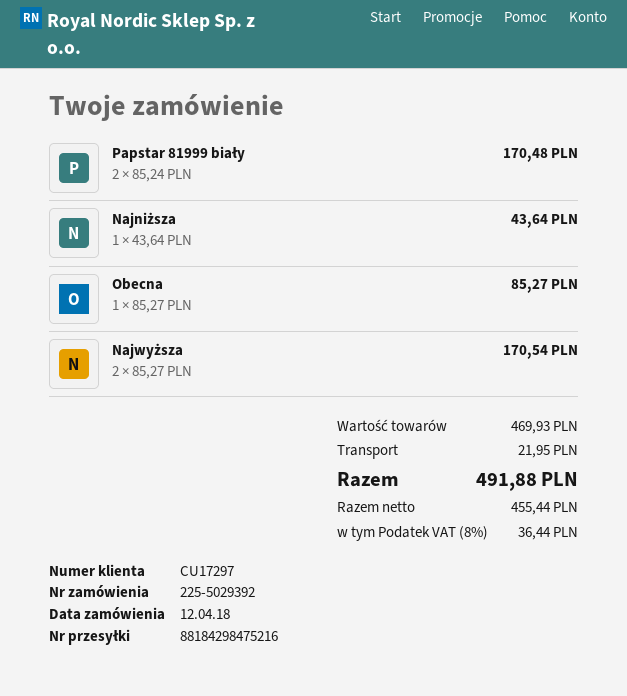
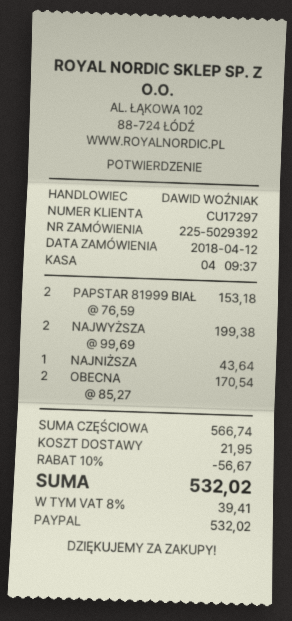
Papstar 81999 biały: 2 x 85.24 = 170.48 -> 2 x 76.59 = 153.18
Obecna: 1 x 85.27 = 85.27 -> 2 x 85.27 = 170.54
Najwyższa: 2 x 85.27 = 170.54 -> 2 x 99.69 = 199.38
subtotal: 469.93 -> 566.74
discount: none -> 10% = 56.67
tax: 8% = 36.44 -> 8% = 39.41
total: 491.88 -> 532.02

